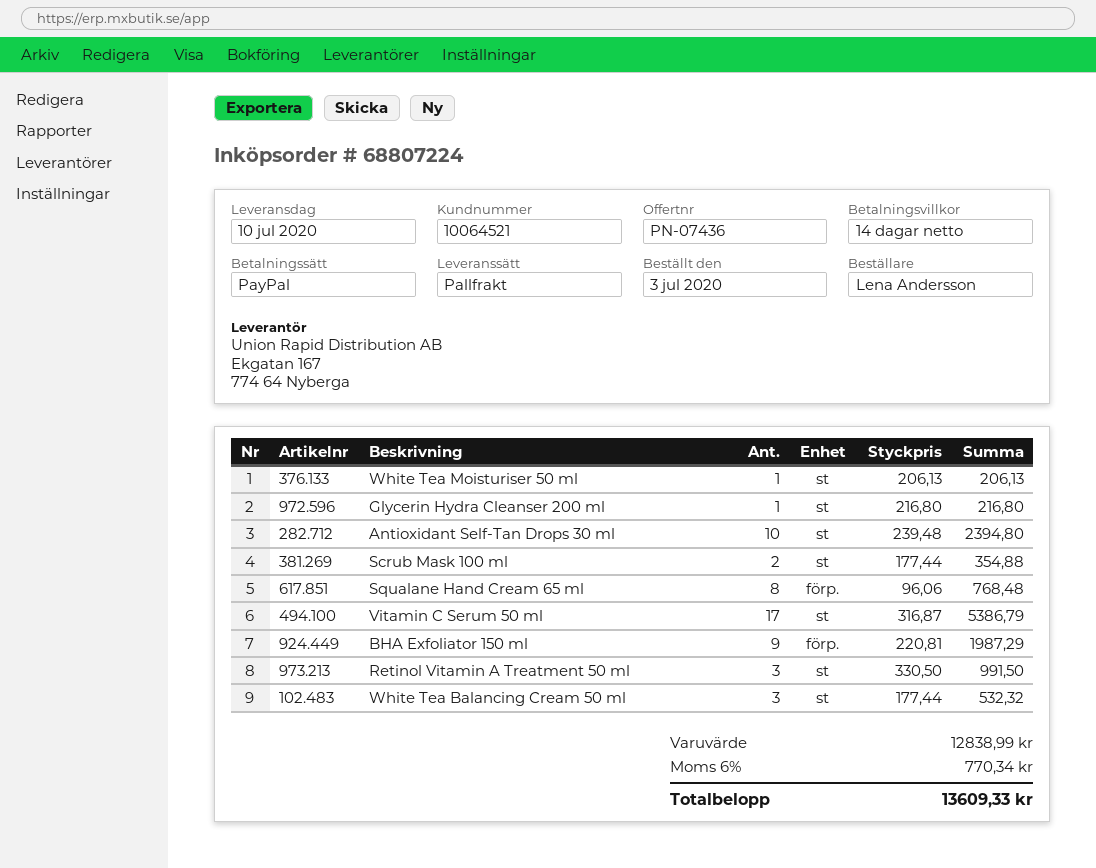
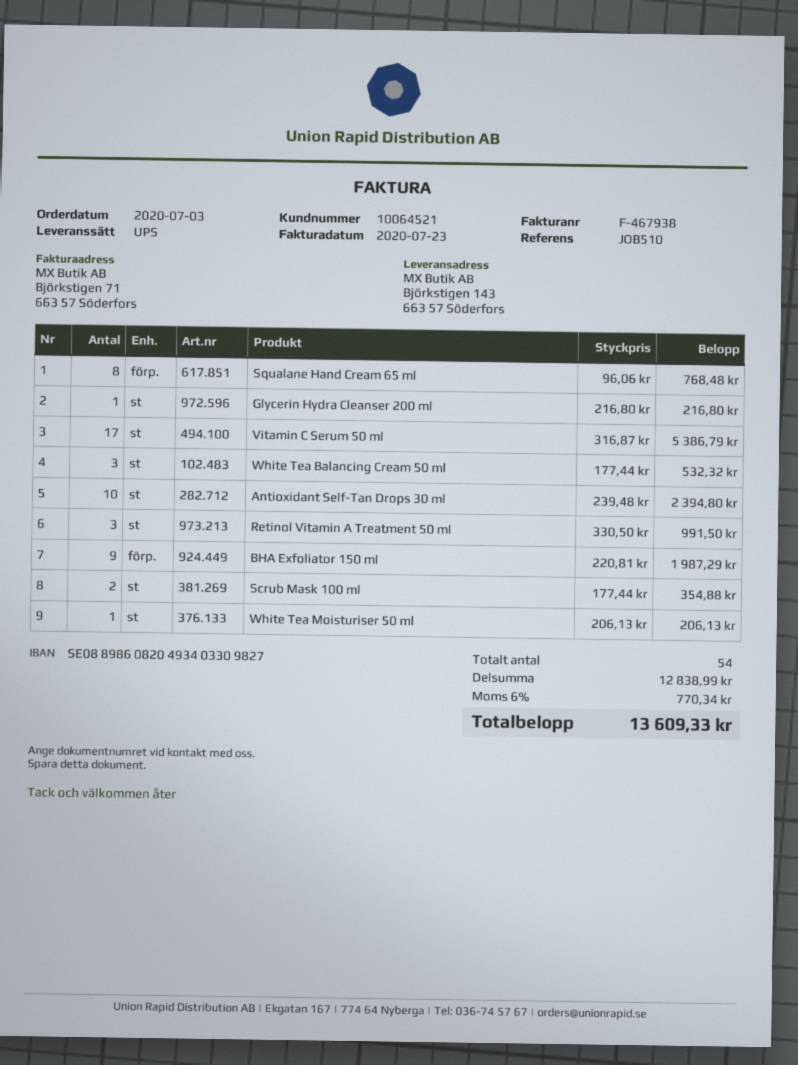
shipping method: pallet freight -> UPS

